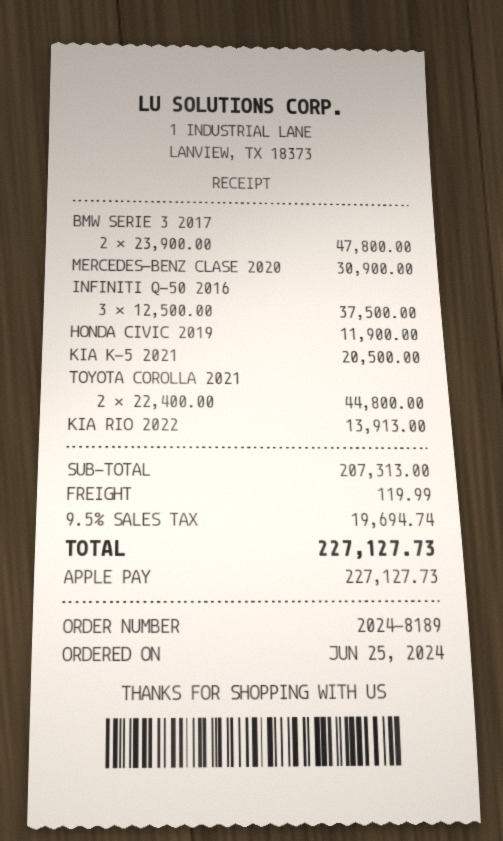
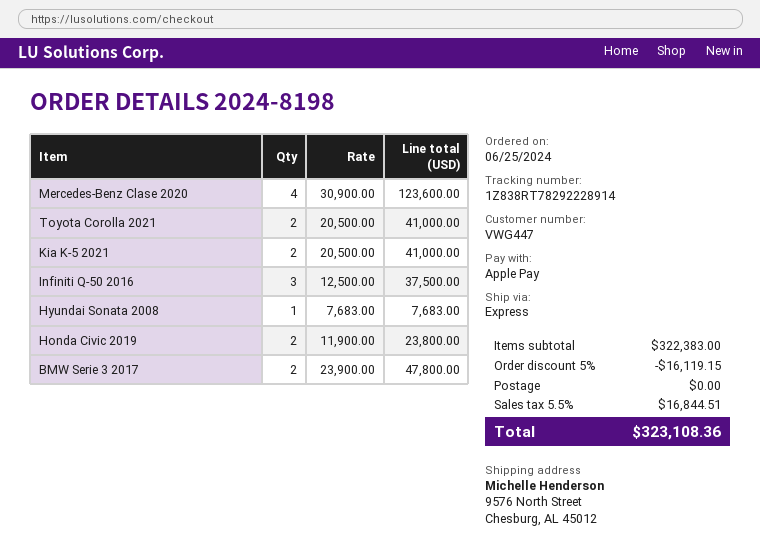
order number: 2024-8189 -> 2024-8198
MERCEDES-BENZ CLASE 2020: 1 x 30900.00 = 30900.00 -> 4 x 30900.00 = 123600.00
HONDA CIVIC 2019: 1 x 11900.00 = 11900.00 -> 2 x 11900.00 = 23800.00
KIA K-5 2021: 1 x 20500.00 = 20500.00 -> 2 x 20500.00 = 41000.00
TOYOTA COROLLA 2021: 2 x 22400.00 = 44800.00 -> 2 x 20500.00 = 41000.00
KIA RIO 2022: 1 x 13913.00 = 13913.00 -> none
Hyundai Sonata 2008: none -> 1 x 7683.00 = 7683.00
subtotal: 207313.00 -> 322383.00
discount: none -> 5% = 16119.15
shipping: 119.99 -> 0.00
tax: 9.5% = 19694.74 -> 5.5% = 16844.51
total: 227127.73 -> 323108.36

